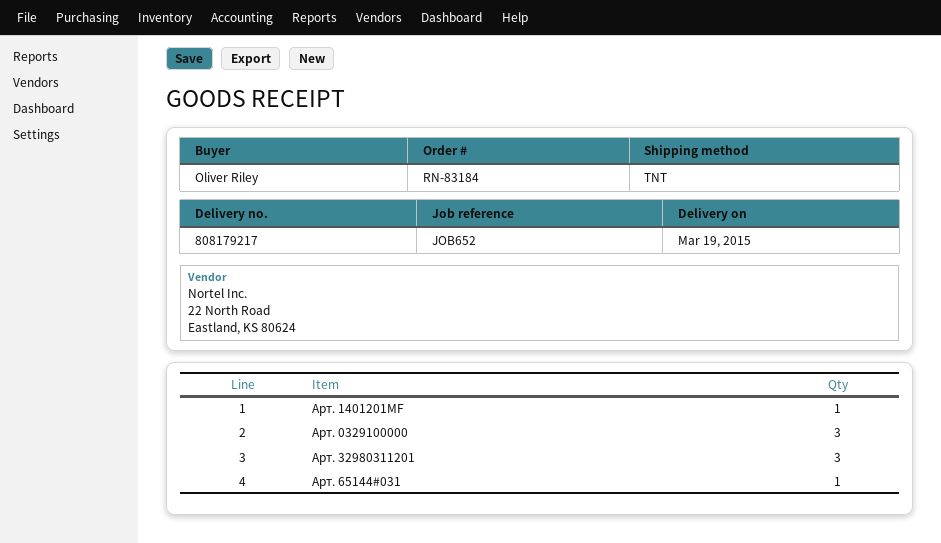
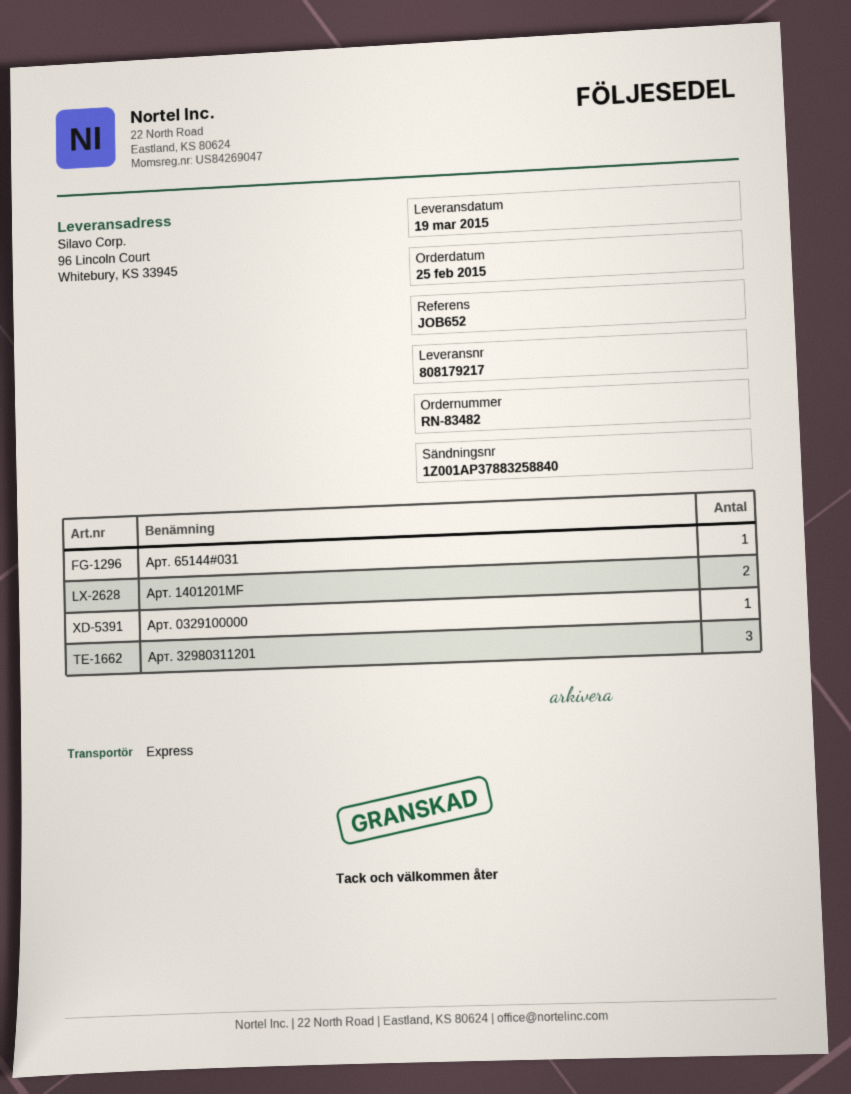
order number: RN-83184 -> RN-83482
shipping method: TNT -> express
Арт. 1401201MF: 1 -> 2
Арт. 0329100000: 3 -> 1

